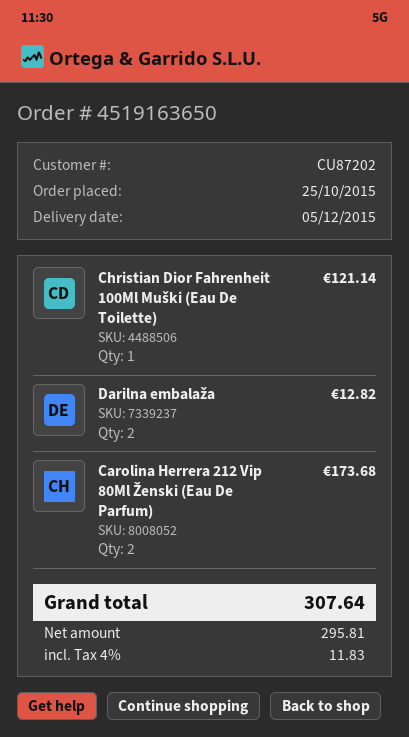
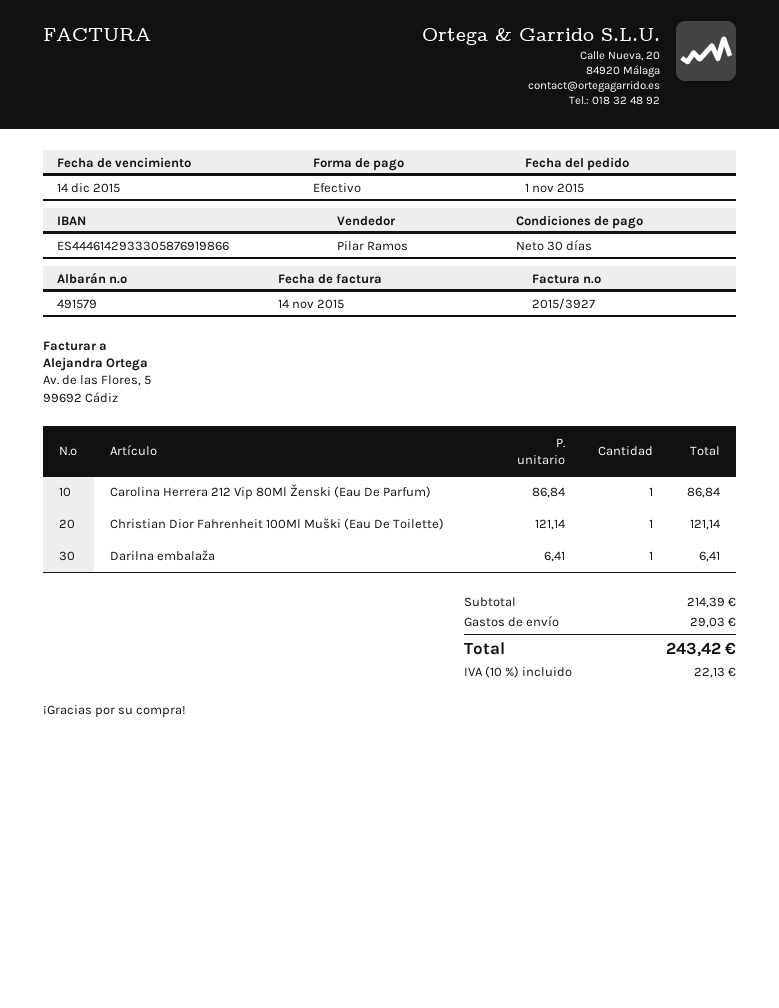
order date: 2015-10-25 -> 2015-11-01
Darilna embalaža: 2 for 12.82 -> 1 for 6.41
Carolina Herrera 212 Vip 80Ml Ženski (Eau De Parfum): 2 for 173.68 -> 1 for 86.84
shipping: none -> 29.03
tax: 4% = 11.83 -> 10% = 22.13
total: 307.64 -> 243.42

